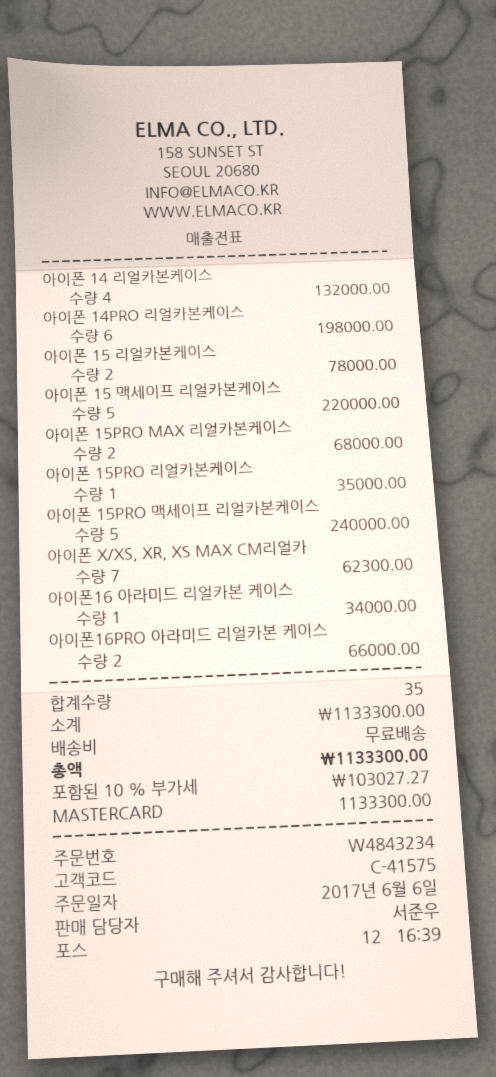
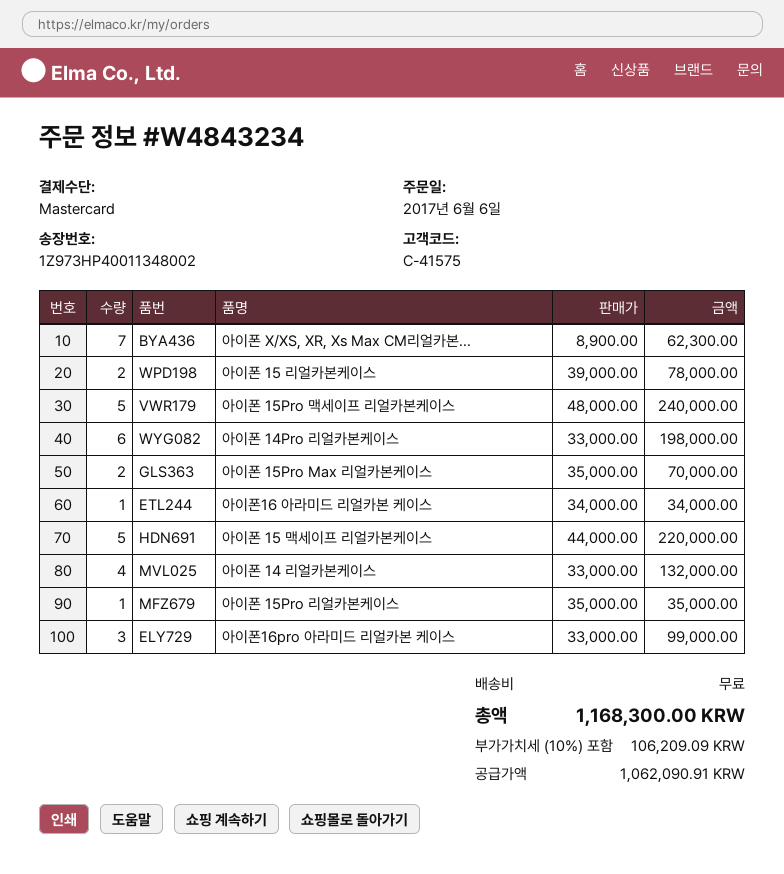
아이폰 15PRO MAX 리얼카본케이스: 2 for 68000.00 -> 2 for 70000.00
아이폰16PRO 아라미드 리얼카본 케이스: 2 for 66000.00 -> 3 for 99000.00
tax: 10% = 103027.27 -> 10% = 106209.09
total: 1133300.00 -> 1168300.00

